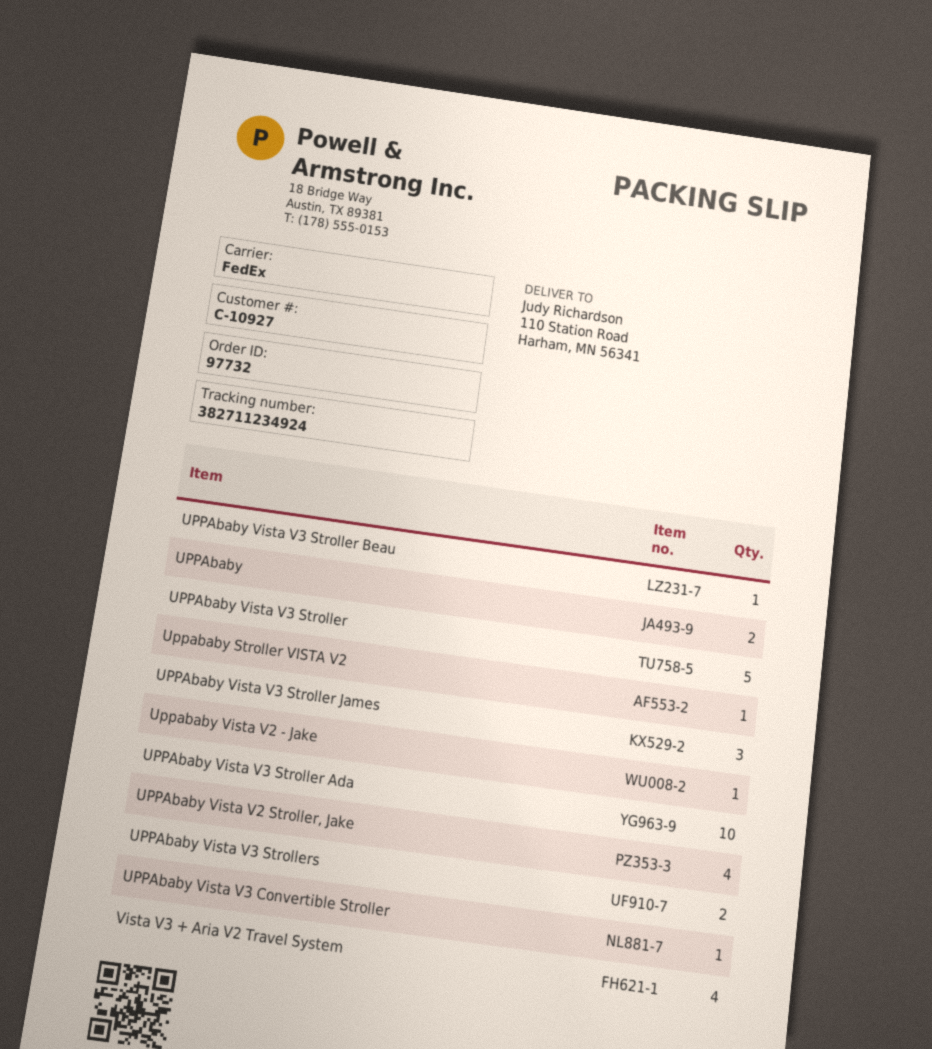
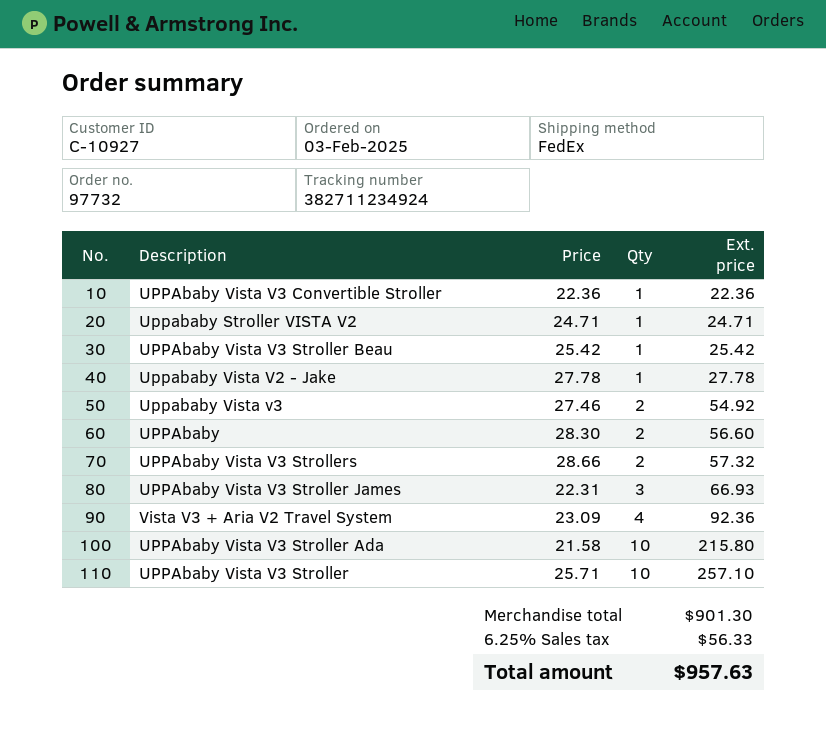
UPPAbaby Vista V3 Stroller: 5 -> 10
UPPAbaby Vista V2 Stroller, Jake: 4 -> none
Uppababy Vista v3: none -> 2

